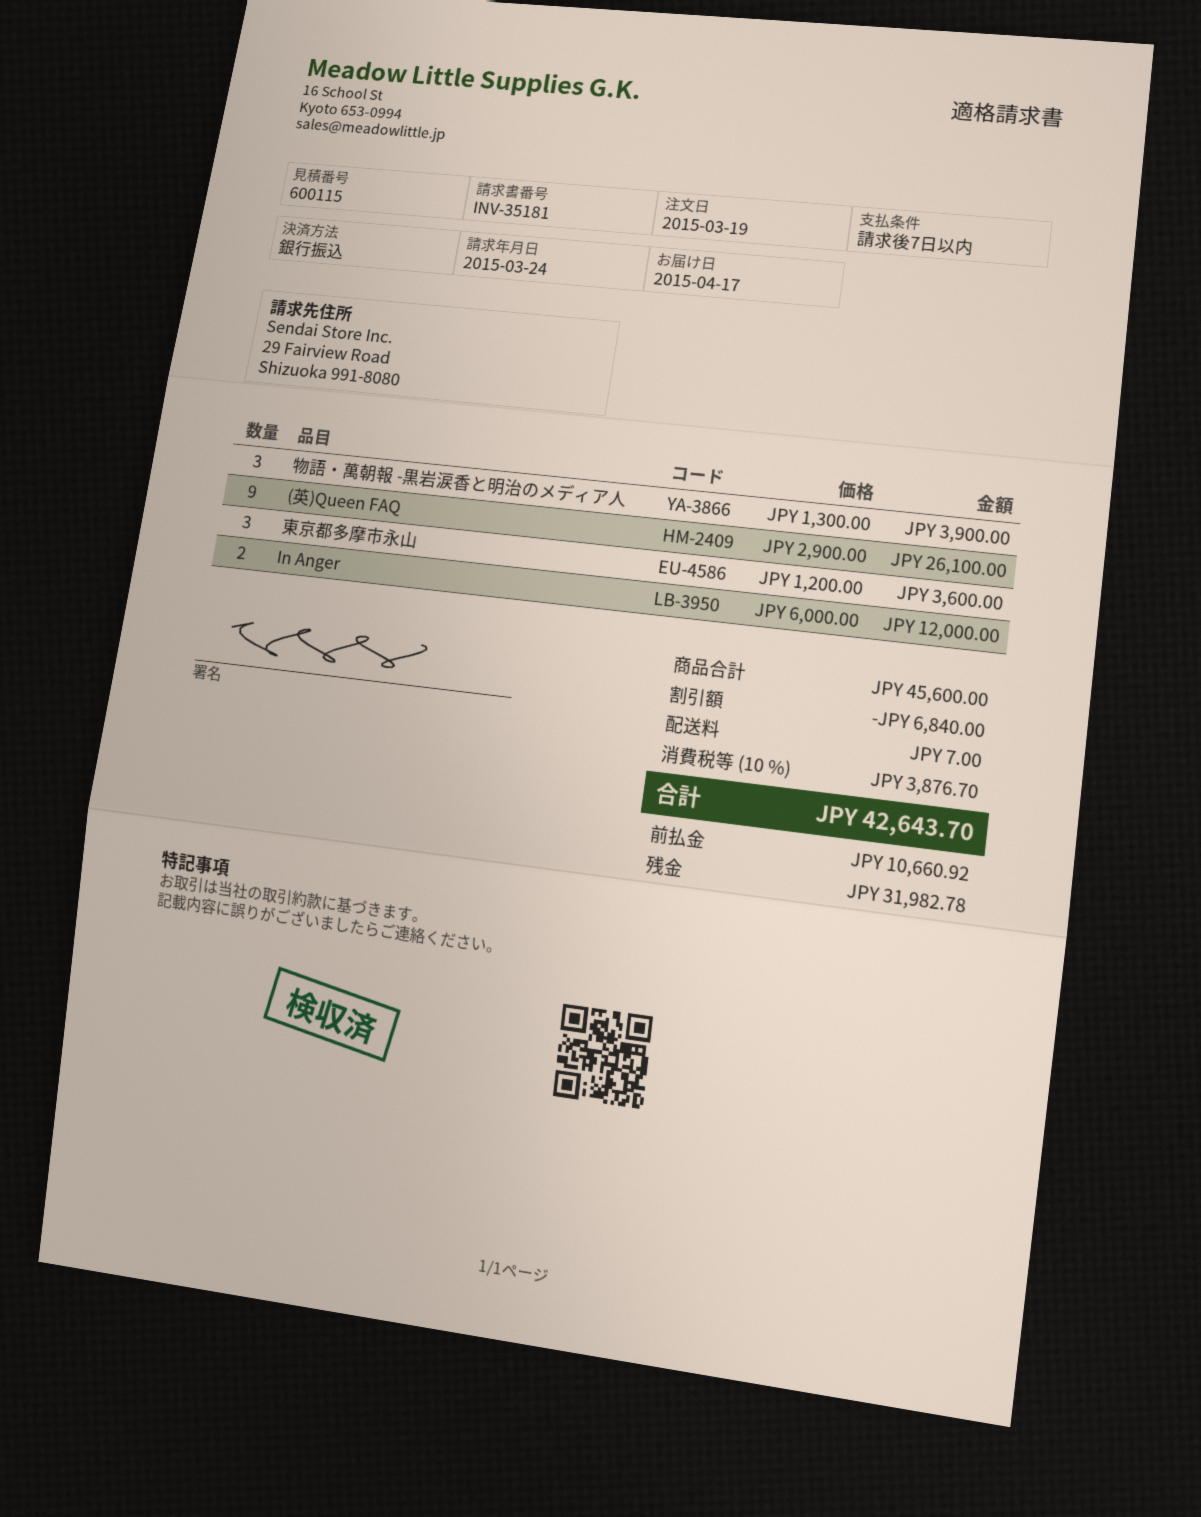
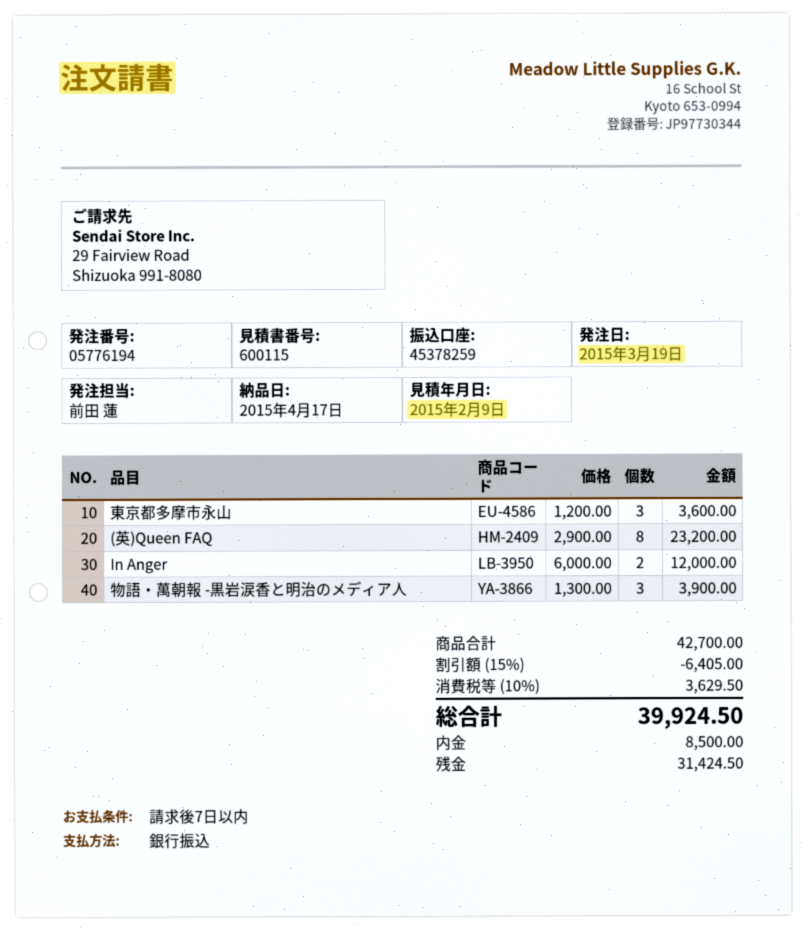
(英)Queen FAQ: 9 x 2900.00 = 26100.00 -> 8 x 2900.00 = 23200.00
subtotal: 45600.00 -> 42700.00
discount: 6840.00 -> 6405.00
shipping: 7.00 -> none
tax: 10% = 3876.70 -> 10% = 3629.50
total: 42643.70 -> 39924.50
deposit: 10660.92 -> 8500.00
balance: 31982.78 -> 31424.50

